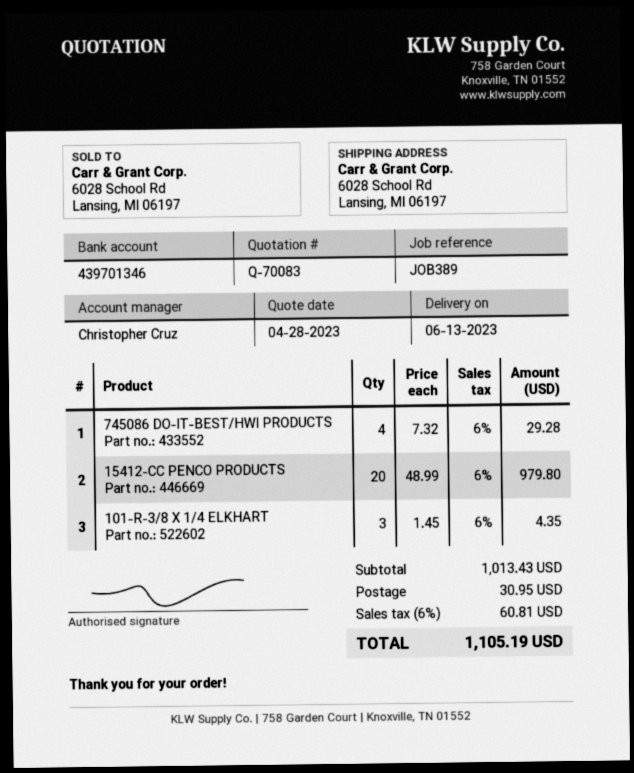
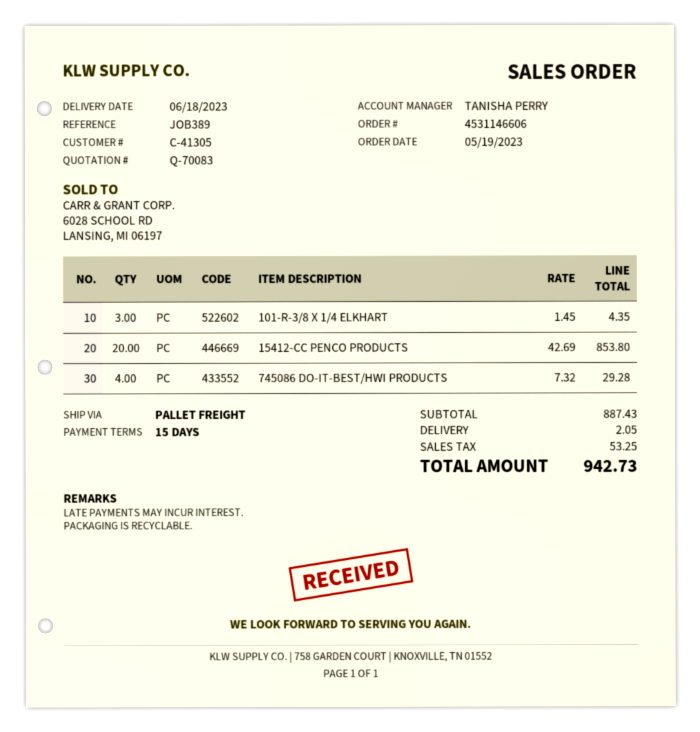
delivery date: 2023-06-13 -> 2023-06-18
sales rep: Christopher Cruz -> TANISHA PERRY
15412-CC PENCO PRODUCTS: 20 x 48.99 = 979.80 -> 20 x 42.69 = 853.80
subtotal: 1013.43 -> 887.43
shipping: 30.95 -> 2.05
tax: 60.81 -> 53.25
total: 1105.19 -> 942.73

